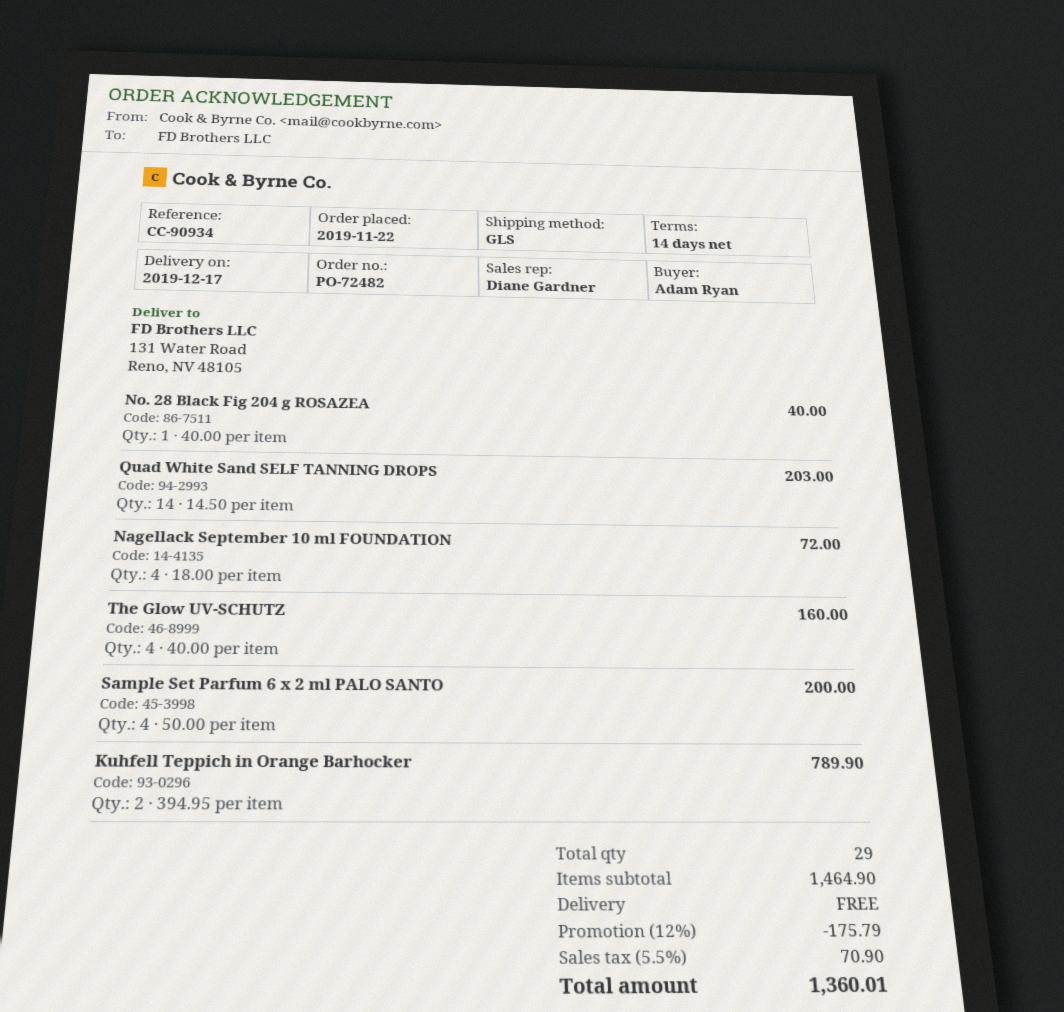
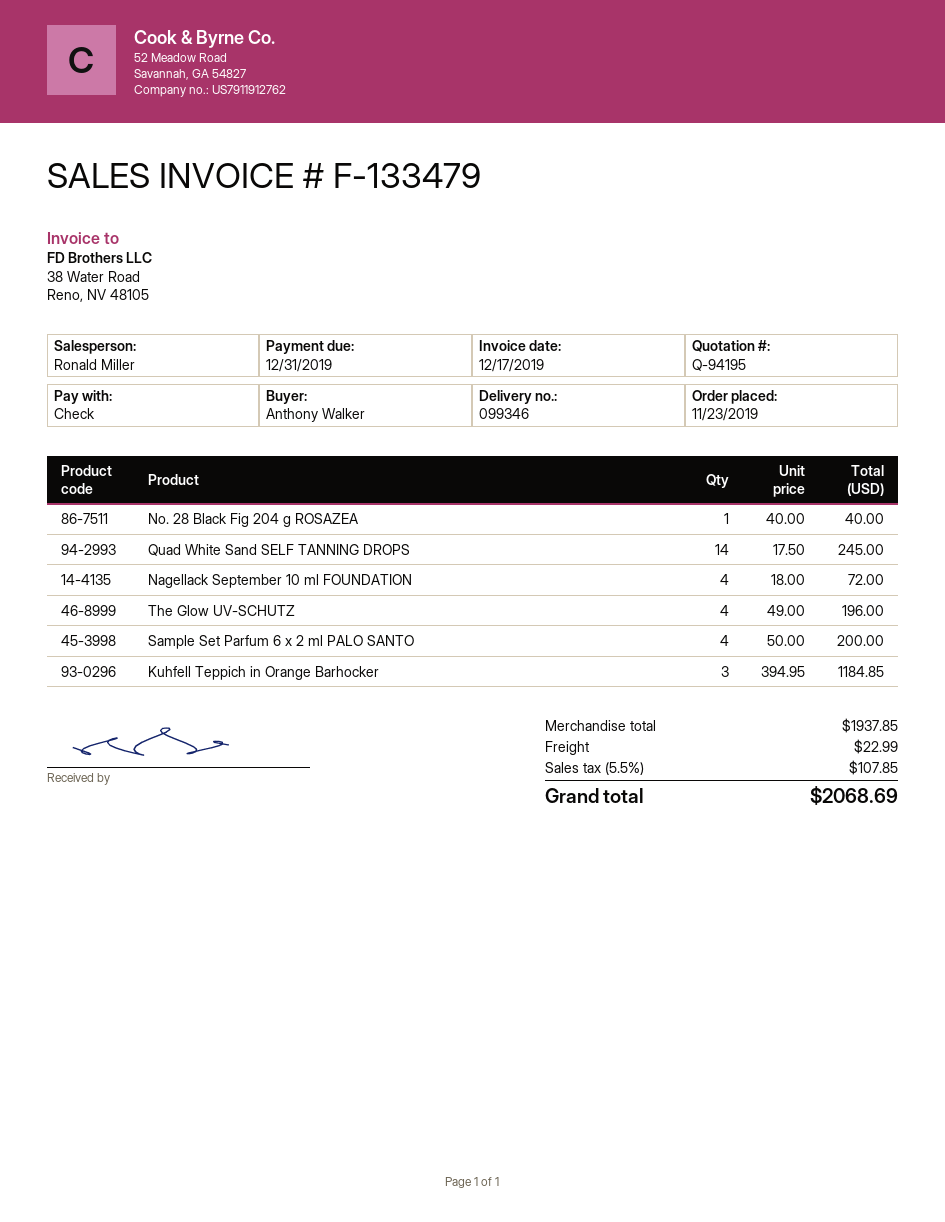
order date: 2019-11-22 -> 2019-11-23
ordered by: Adam Ryan -> Anthony Walker
sales rep: Diane Gardner -> Ronald Miller
Quad White Sand SELF TANNING DROPS: 14 x 14.50 = 203.00 -> 14 x 17.50 = 245.00
The Glow UV-SCHUTZ: 4 x 40.00 = 160.00 -> 4 x 49.00 = 196.00
Kuhfell Teppich in Orange Barhocker: 2 x 394.95 = 789.90 -> 3 x 394.95 = 1184.85
subtotal: 1464.90 -> 1937.85
discount: 12% = 175.79 -> none
shipping: 0.00 -> 22.99
tax: 5.5% = 70.90 -> 5.5% = 107.85
total: 1360.01 -> 2068.69

